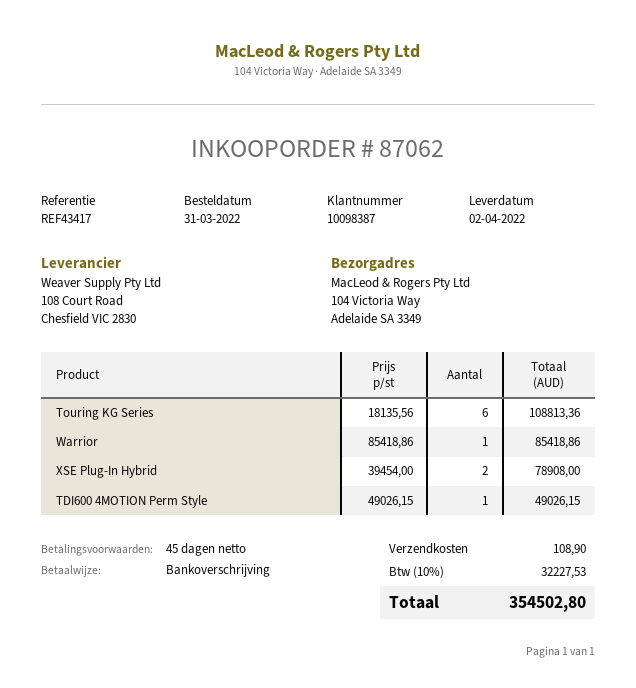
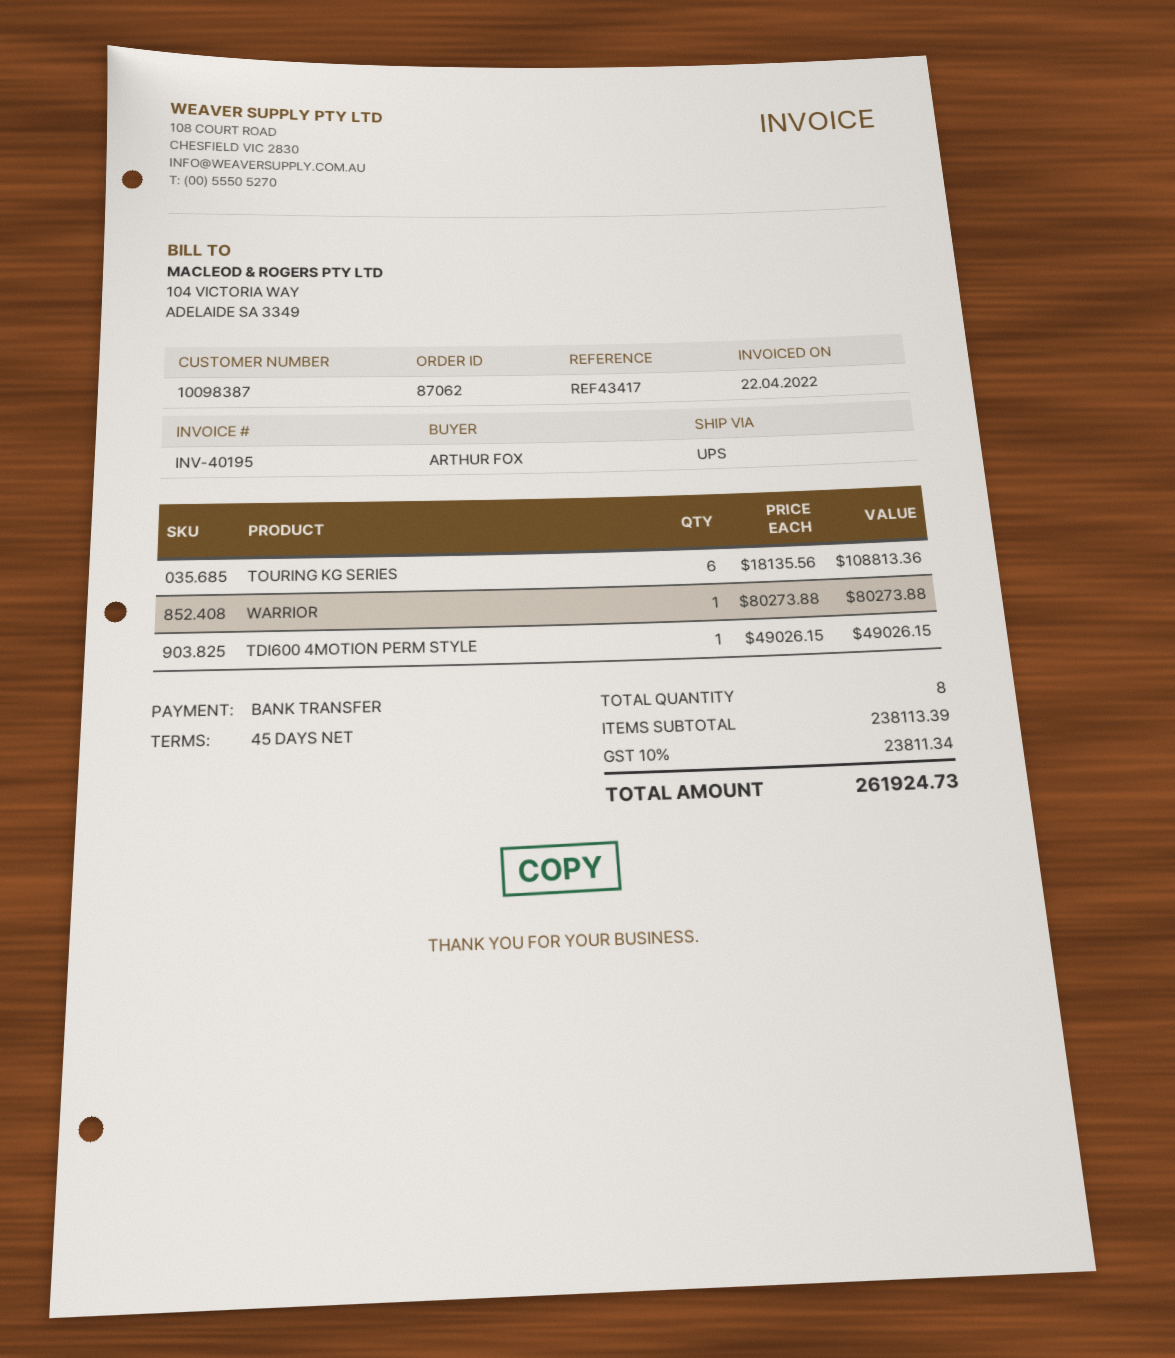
Warrior: 1 x 85418.86 = 85418.86 -> 1 x 80273.88 = 80273.88
XSE Plug-In Hybrid: 2 x 39454.00 = 78908.00 -> none
shipping: 108.90 -> none
tax: 10% = 32227.53 -> 10% = 23811.34
total: 354502.80 -> 261924.73

